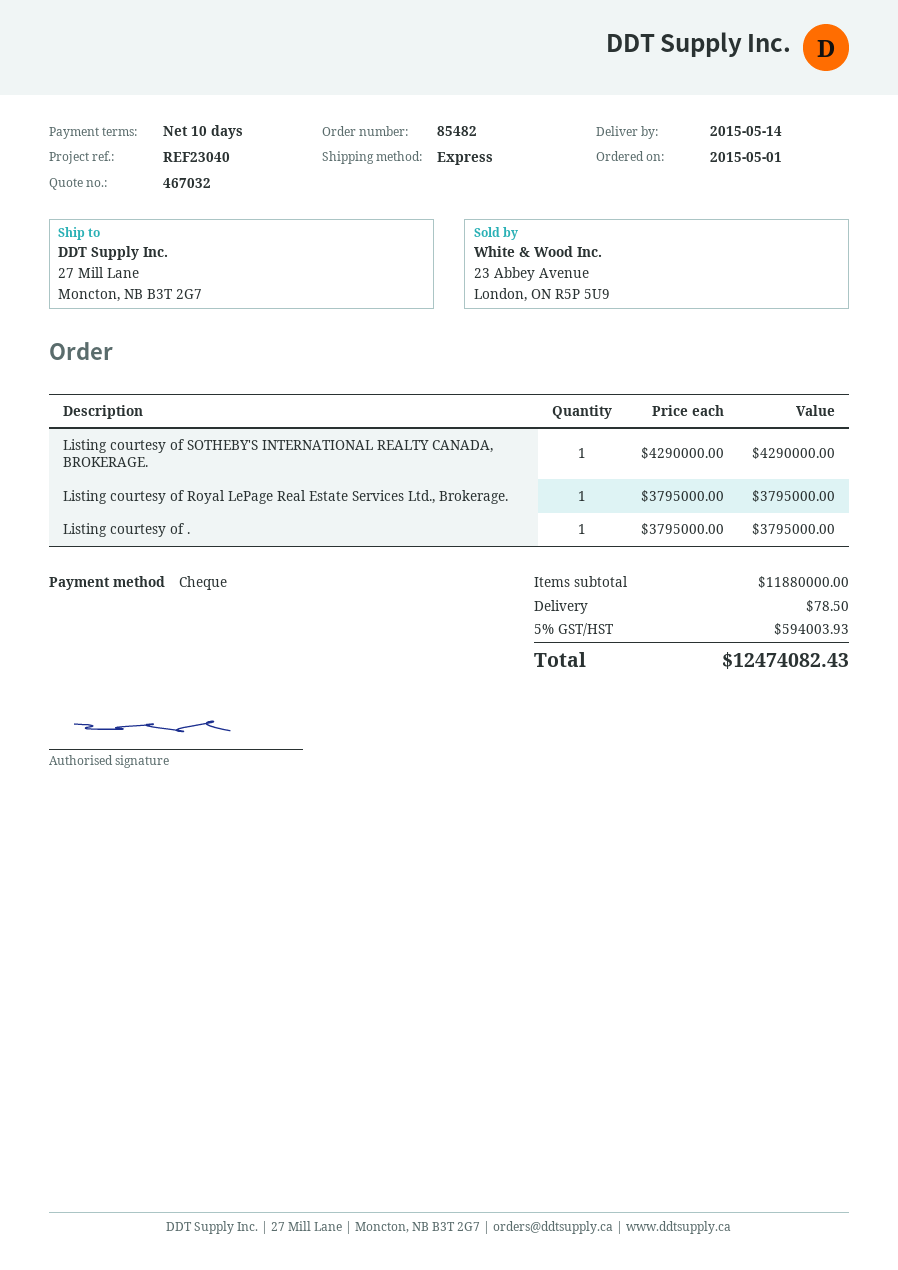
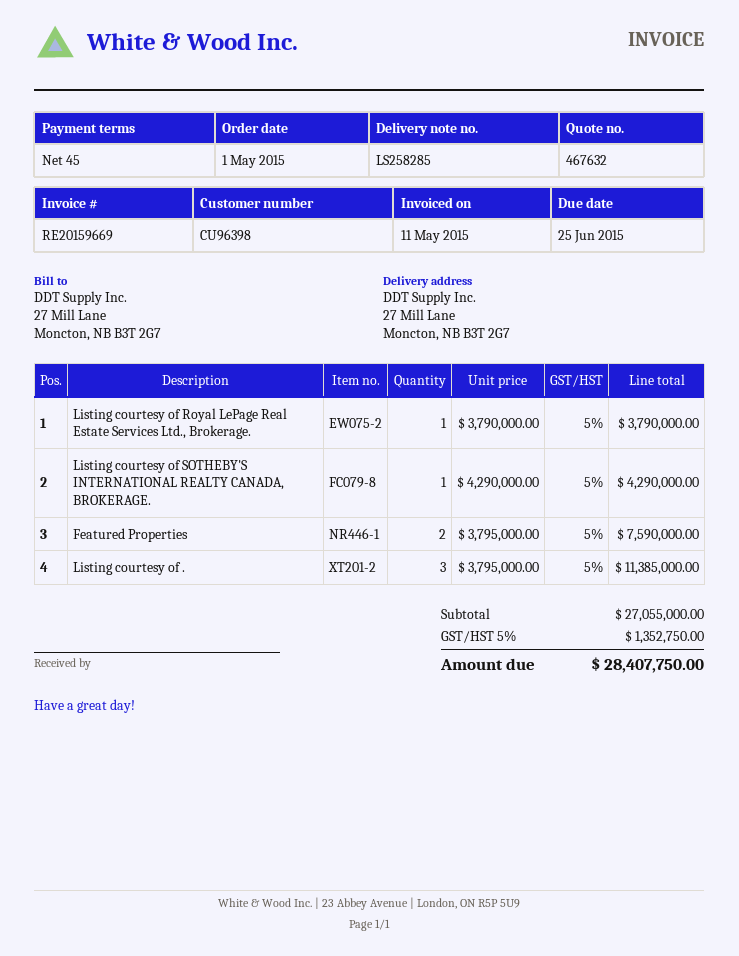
quote number: 467032 -> 467632
payment terms: 10 days -> 45 days
Listing courtesy of Royal LePage Real Estate Services Ltd., Brokerage.: 1 x 3795000.00 = 3795000.00 -> 1 x 3790000.00 = 3790000.00
Listing courtesy of .: 1 x 3795000.00 = 3795000.00 -> 3 x 3795000.00 = 11385000.00
Featured Properties: none -> 2 x 3795000.00 = 7590000.00
subtotal: 11880000.00 -> 27055000.00
shipping: 78.50 -> none
tax: 5% = 594003.93 -> 5% = 1352750.00
total: 12474082.43 -> 28407750.00

